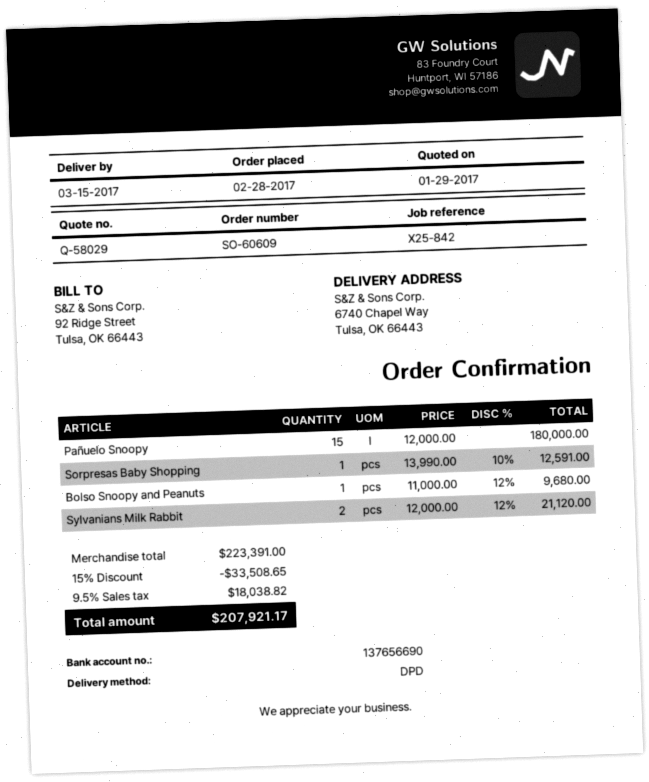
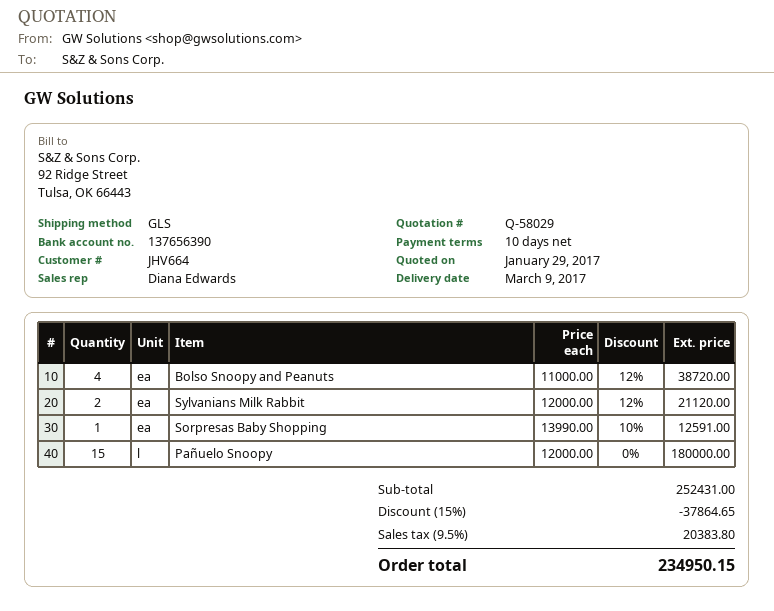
delivery date: 2017-03-15 -> 2017-03-09
bank account: 137656690 -> 137656390
shipping method: DPD -> GLS
Bolso Snoopy and Peanuts: 1 x 11000.00 - 12% = 9680.00 -> 4 x 11000.00 - 12% = 38720.00
subtotal: 223391.00 -> 252431.00
discount: 15% = 33508.65 -> 15% = 37864.65
tax: 9.5% = 18038.82 -> 9.5% = 20383.80
total: 207921.17 -> 234950.15

